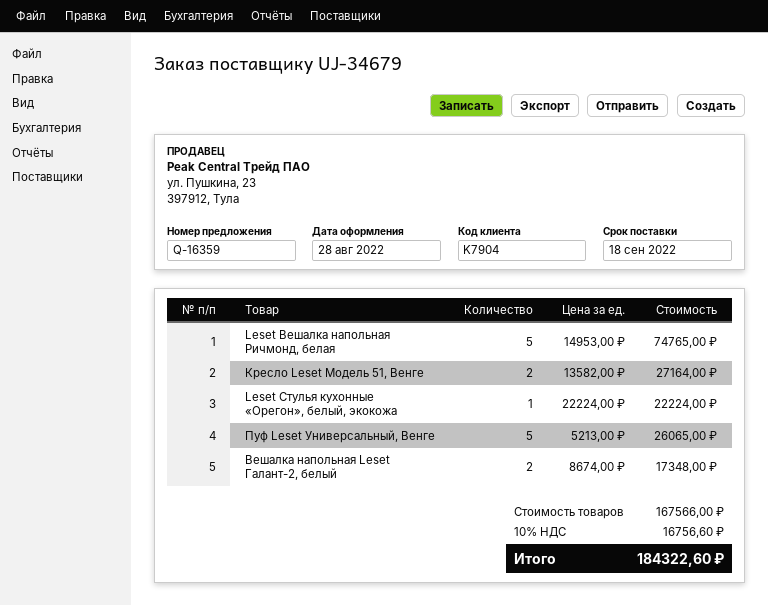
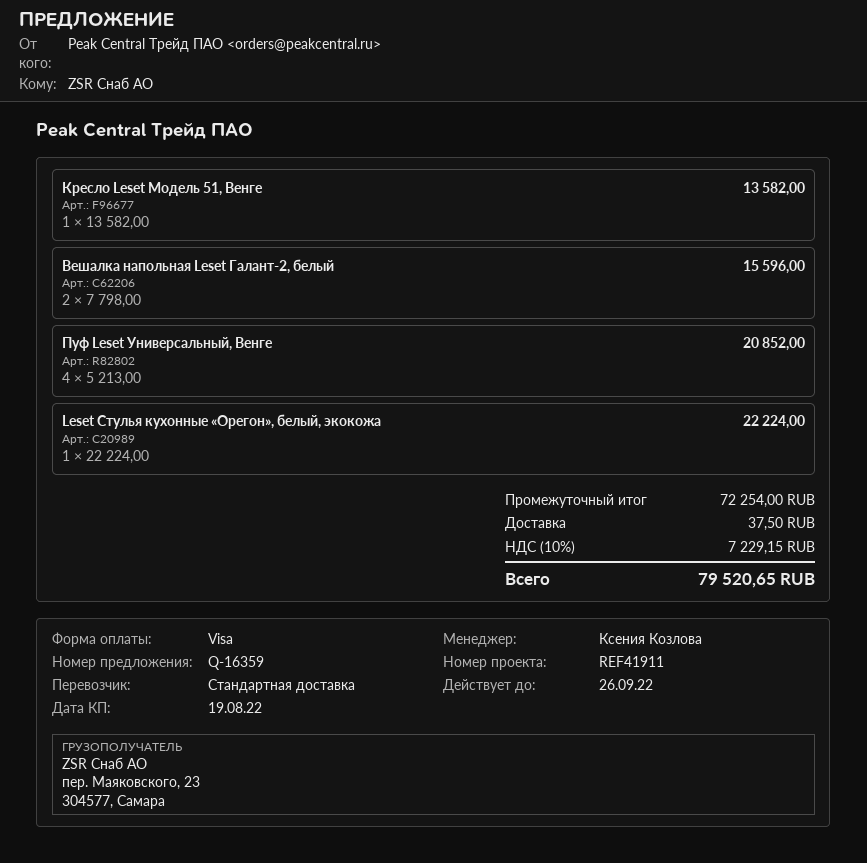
Leset Вешалка напольная Ричмонд, белая: 5 x 14953.00 = 74765.00 -> none
Кресло Leset Модель 51, Венге: 2 x 13582.00 = 27164.00 -> 1 x 13582.00 = 13582.00
Пуф Leset Универсальный, Венге: 5 x 5213.00 = 26065.00 -> 4 x 5213.00 = 20852.00
Вешалка напольная Leset Галант-2, белый: 2 x 8674.00 = 17348.00 -> 2 x 7798.00 = 15596.00
subtotal: 167566.00 -> 72254.00
shipping: none -> 37.50
tax: 10% = 16756.60 -> 10% = 7229.15
total: 184322.60 -> 79520.65

